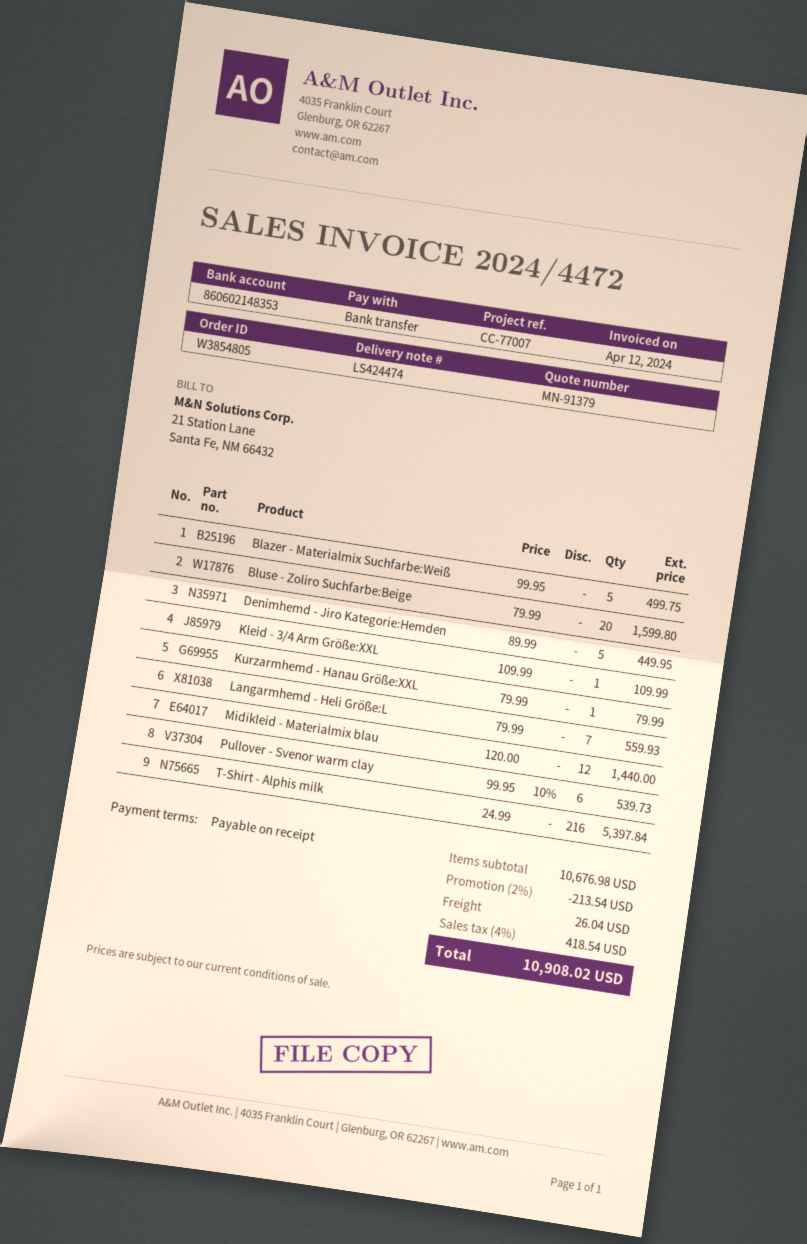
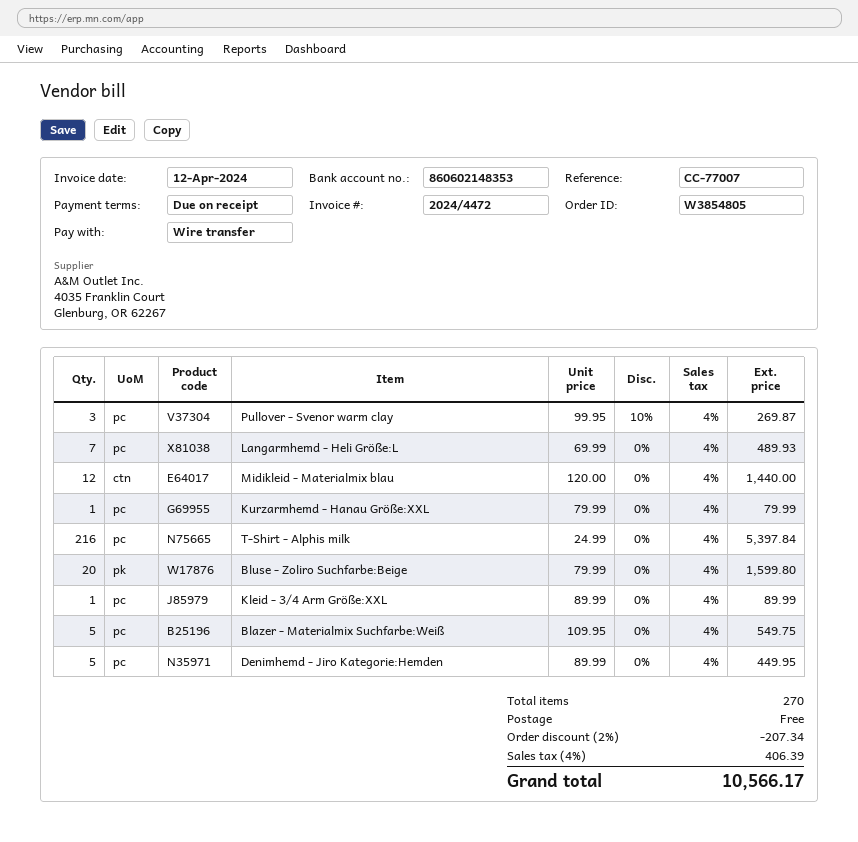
Blazer - Materialmix Suchfarbe:Weiß: 5 x 99.95 = 499.75 -> 5 x 109.95 = 549.75
Kleid - 3/4 Arm Größe:XXL: 1 x 109.99 = 109.99 -> 1 x 89.99 = 89.99
Langarmhemd - Heli Größe:L: 7 x 79.99 = 559.93 -> 7 x 69.99 = 489.93
Pullover - Svenor warm clay: 6 x 99.95 - 10% = 539.73 -> 3 x 99.95 - 10% = 269.87
discount: 2% = 213.54 -> 2% = 207.34
shipping: 26.04 -> 0.00
tax: 4% = 418.54 -> 4% = 406.39
total: 10908.02 -> 10566.17

